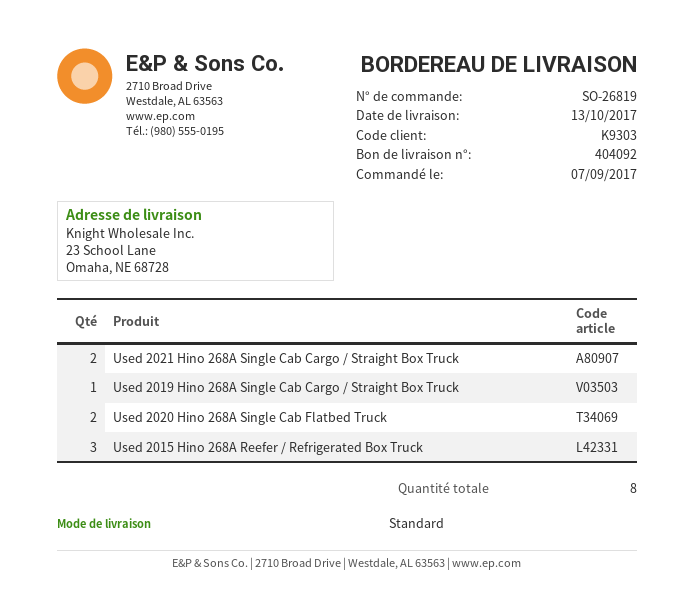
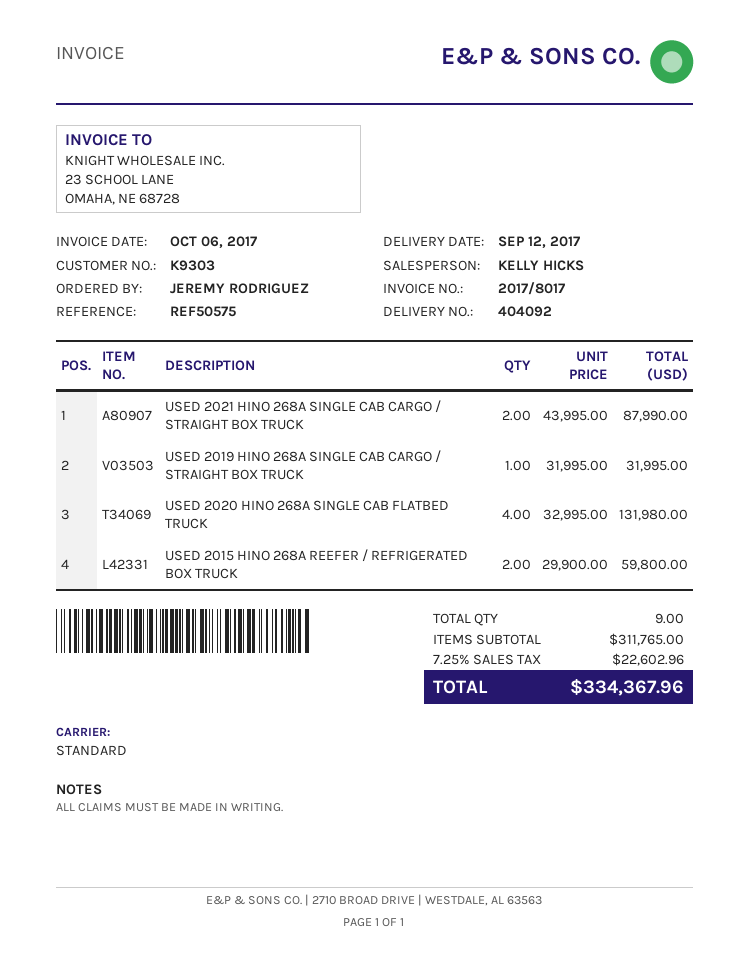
delivery date: 2017-10-13 -> 2017-09-12
Used 2020 Hino 268A Single Cab Flatbed Truck: 2 -> 4
Used 2015 Hino 268A Reefer / Refrigerated Box Truck: 3 -> 2
total quantity: 8 -> 9

